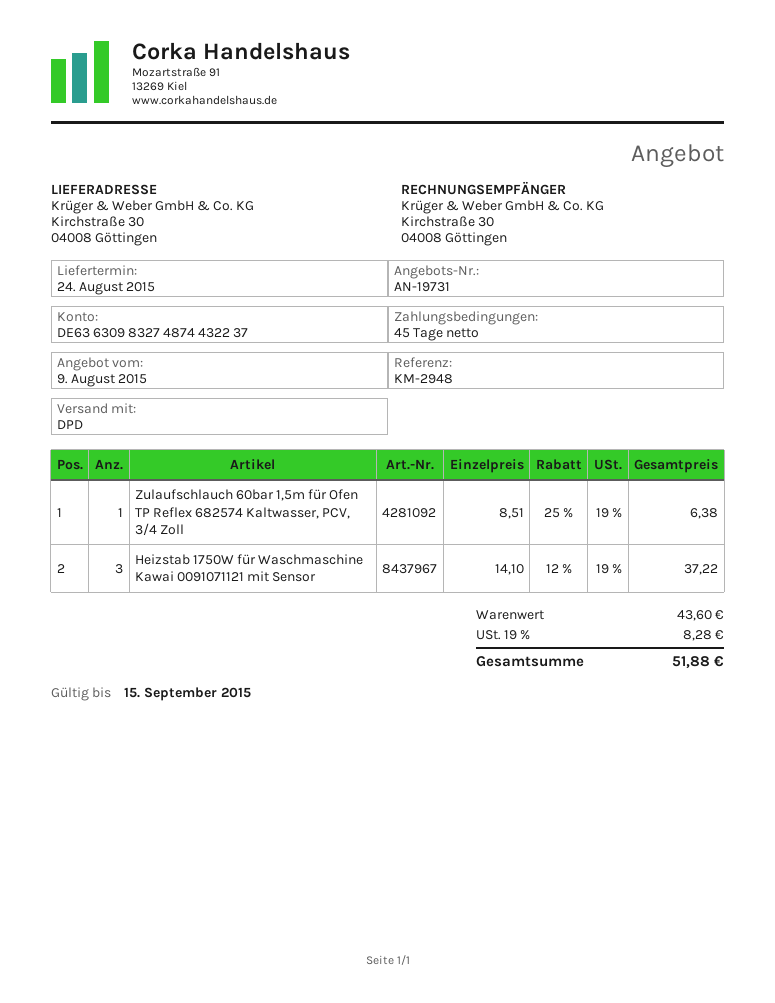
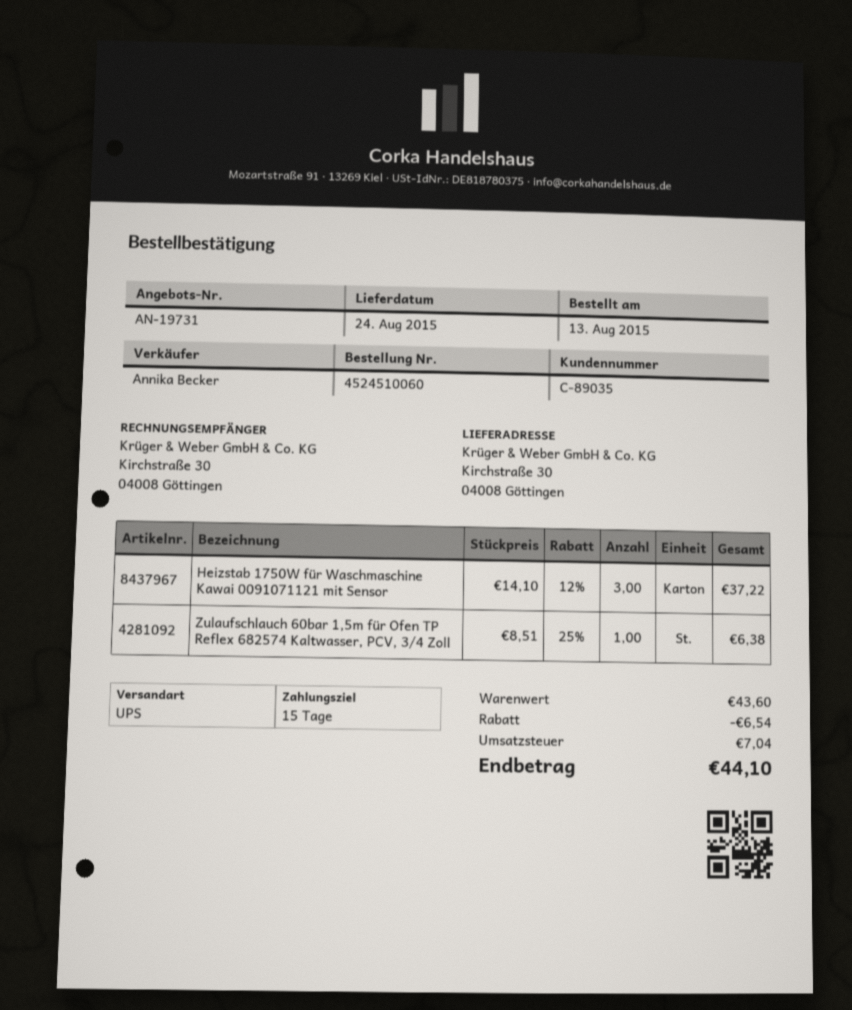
payment terms: 45 days -> 15 days
shipping method: DPD -> UPS
discount: none -> 6.54
tax: 8.28 -> 7.04
total: 51.88 -> 44.10

